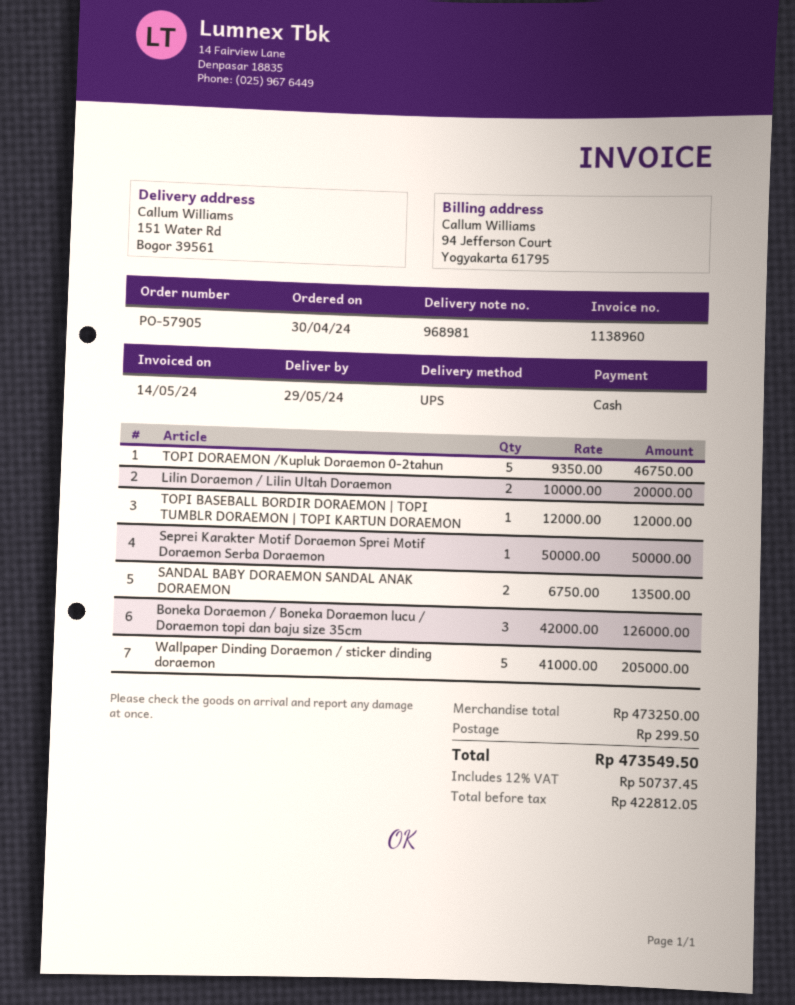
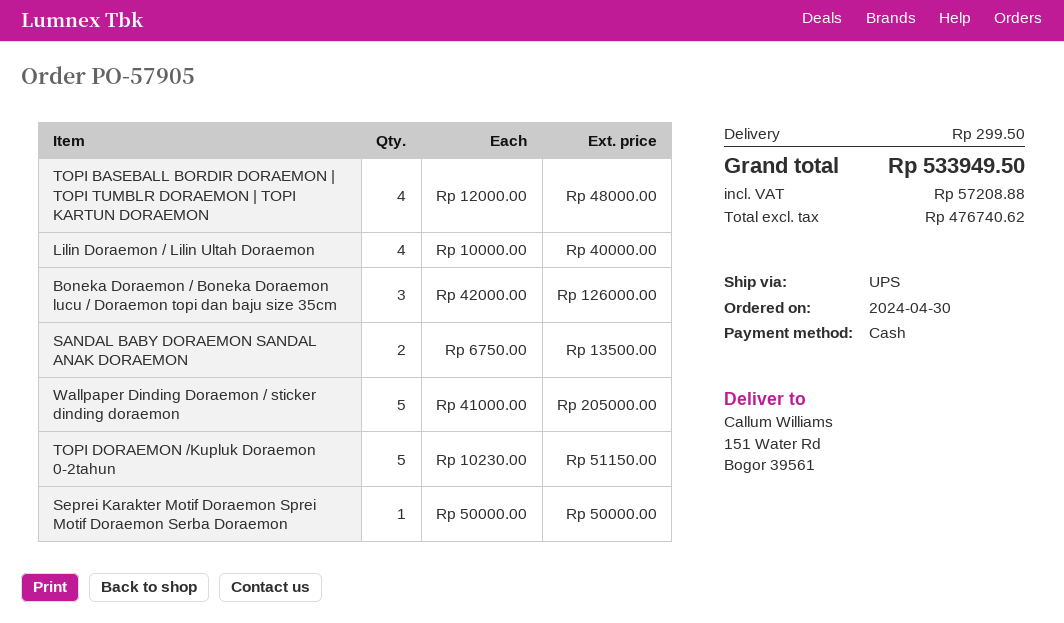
TOPI DORAEMON /Kupluk Doraemon 0-2tahun: 5 x 9350.00 = 46750.00 -> 5 x 10230.00 = 51150.00
Lilin Doraemon / Lilin Ultah Doraemon: 2 x 10000.00 = 20000.00 -> 4 x 10000.00 = 40000.00
TOPI BASEBALL BORDIR DORAEMON | TOPI TUMBLR DORAEMON | TOPI KARTUN DORAEMON: 1 x 12000.00 = 12000.00 -> 4 x 12000.00 = 48000.00
net: 422812.05 -> 476740.62
tax: 50737.45 -> 57208.88
total: 473549.50 -> 533949.50

